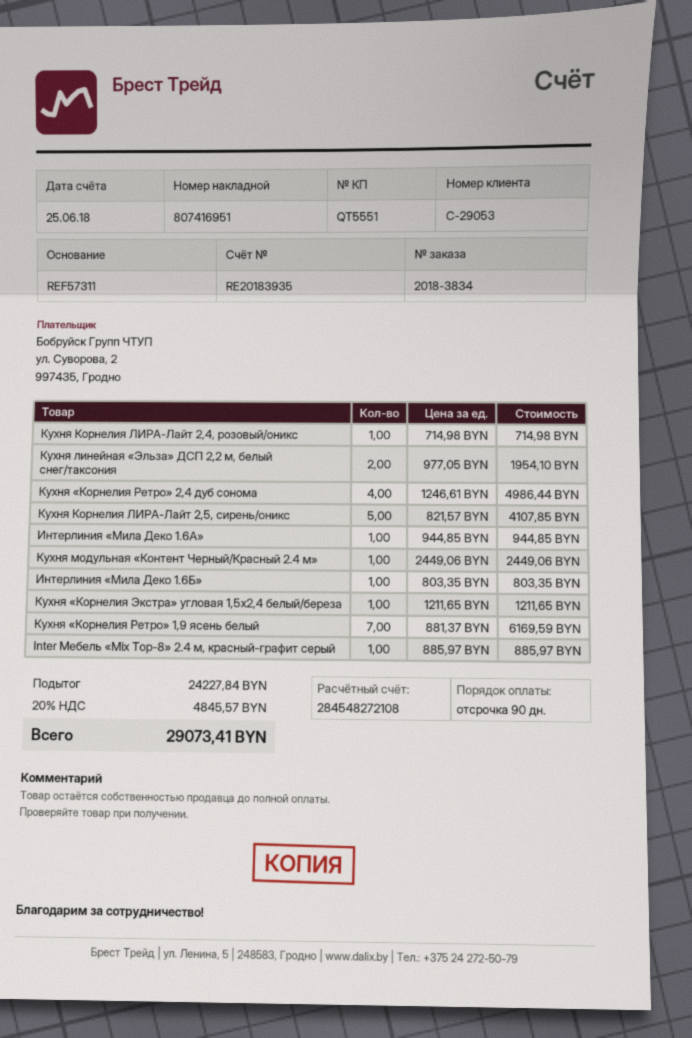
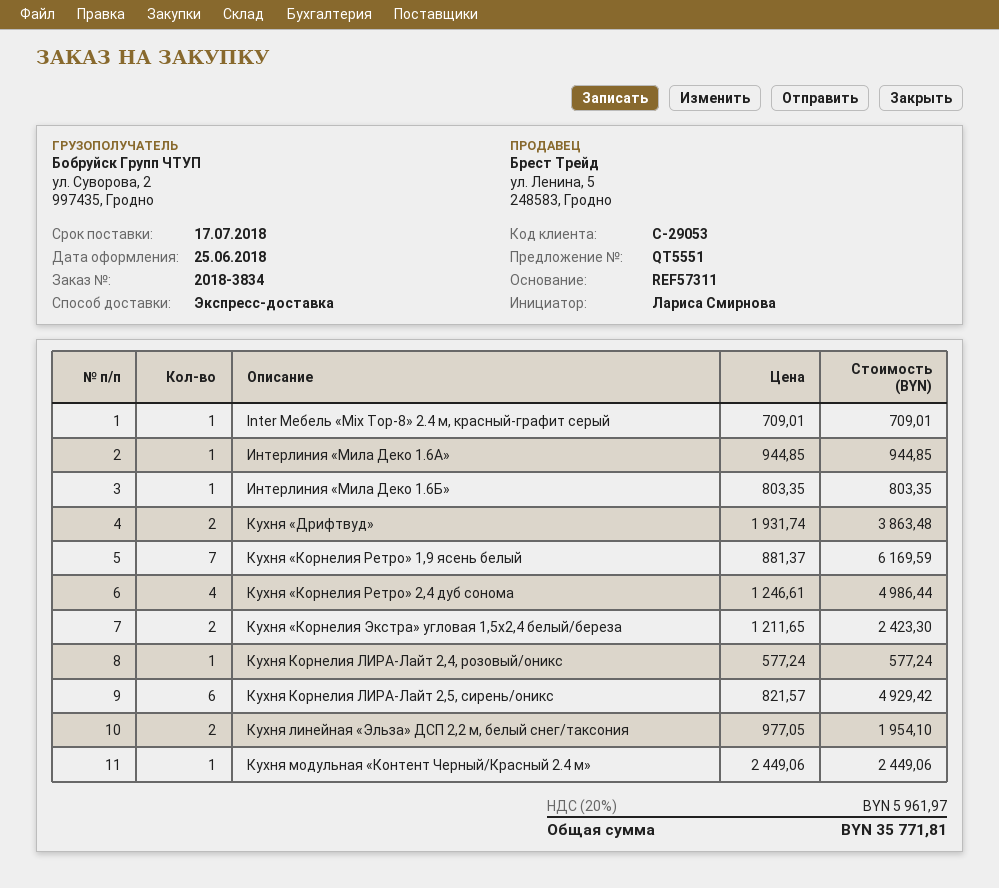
Кухня Корнелия ЛИРА-Лайт 2,4, розовый/оникс: 1 x 714.98 = 714.98 -> 1 x 577.24 = 577.24
Кухня Корнелия ЛИРА-Лайт 2,5, сирень/оникс: 5 x 821.57 = 4107.85 -> 6 x 821.57 = 4929.42
Кухня «Корнелия Экстра» угловая 1,5x2,4 белый/береза: 1 x 1211.65 = 1211.65 -> 2 x 1211.65 = 2423.30
Inter Мебель «Mix Top-8» 2.4 м, красный-графит серый: 1 x 885.97 = 885.97 -> 1 x 709.01 = 709.01
Кухня «Дрифтвуд»: none -> 2 x 1931.74 = 3863.48
tax: 20% = 4845.57 -> 20% = 5961.97
total: 29073.41 -> 35771.81

